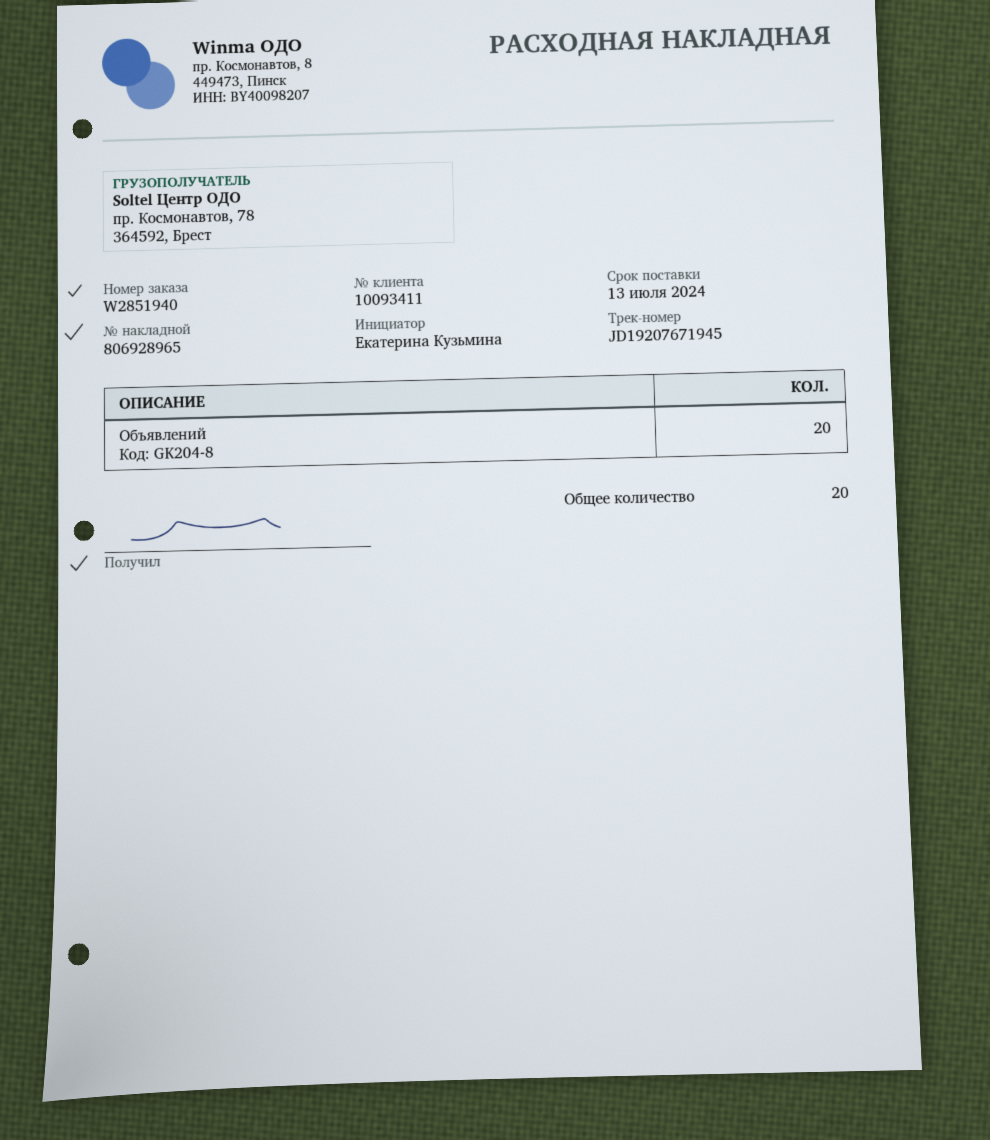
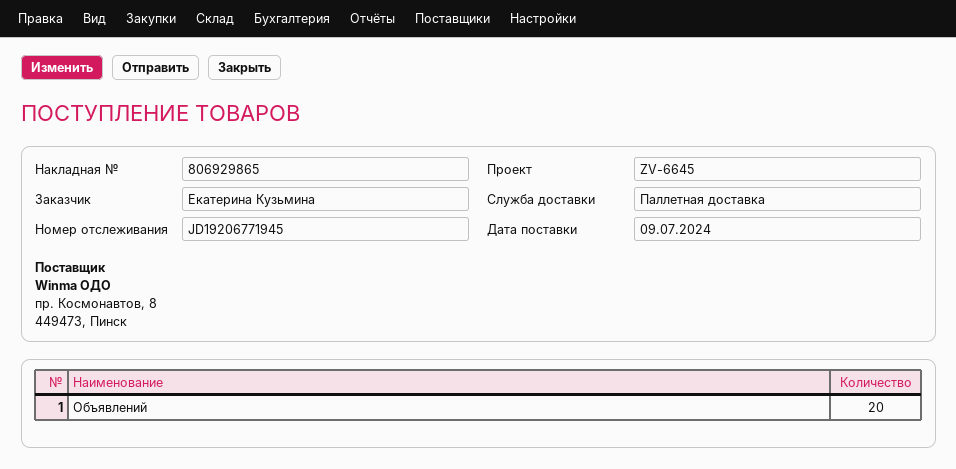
delivery note number: 806928965 -> 806929865
delivery date: 2024-07-13 -> 2024-07-09
tracking number: JD19207671945 -> JD19206771945

